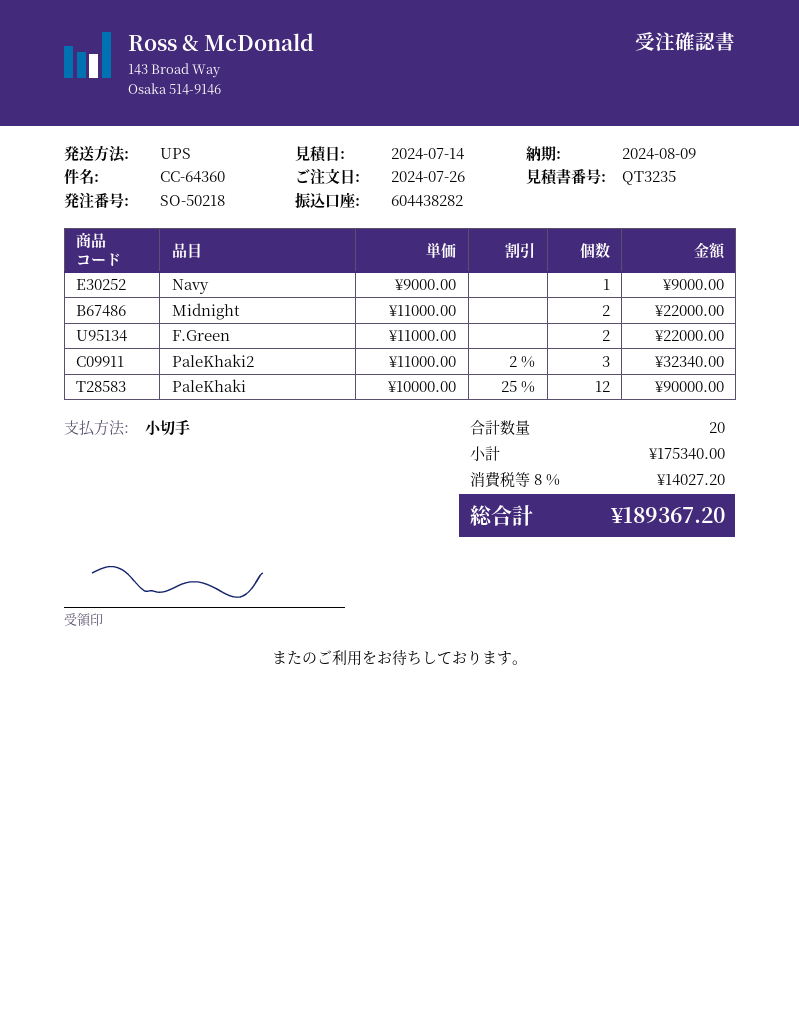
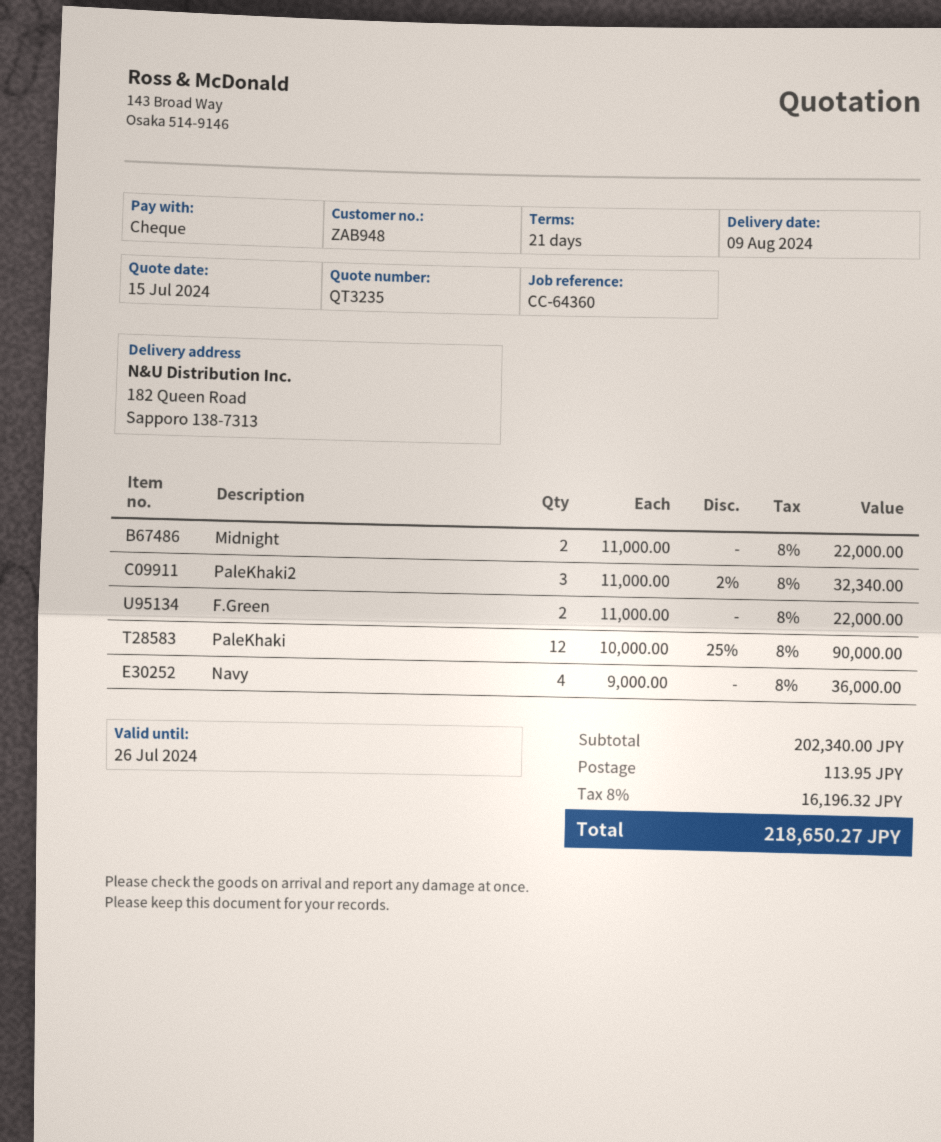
quote date: 2024-07-14 -> 2024-07-15
Navy: 1 x 9000.00 = 9000.00 -> 4 x 9000.00 = 36000.00
subtotal: 175340.00 -> 202340.00
shipping: none -> 113.95
tax: 8% = 14027.20 -> 8% = 16196.32
total: 189367.20 -> 218650.27

